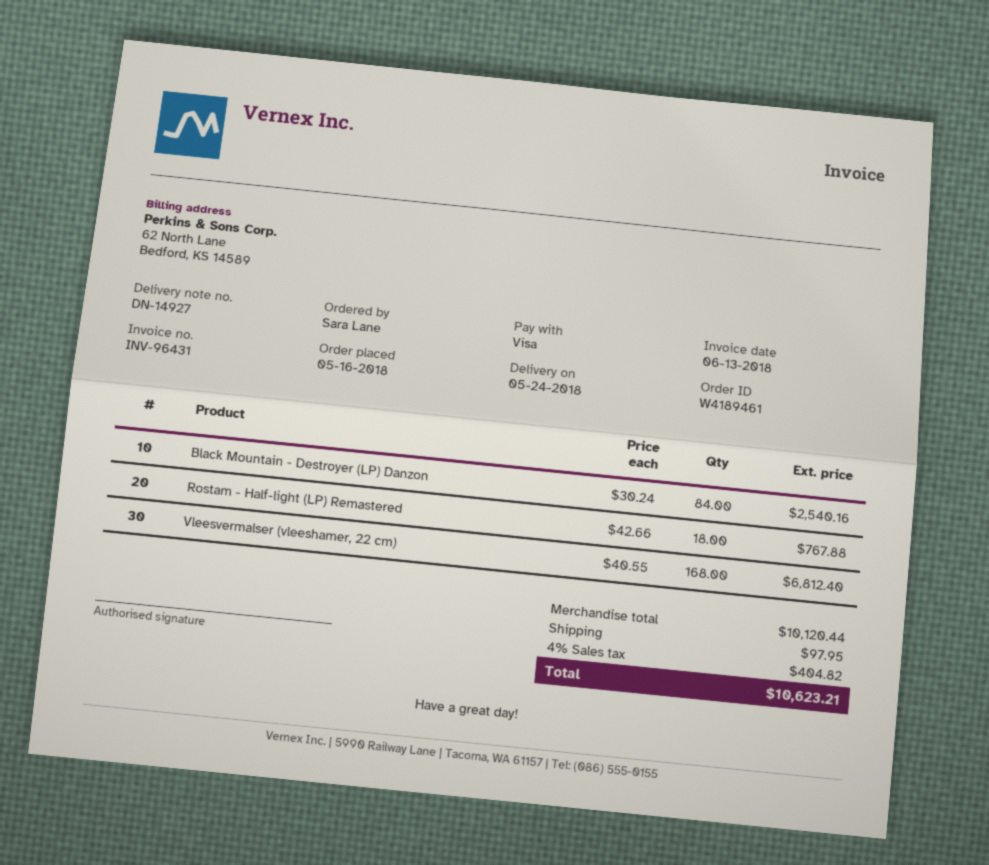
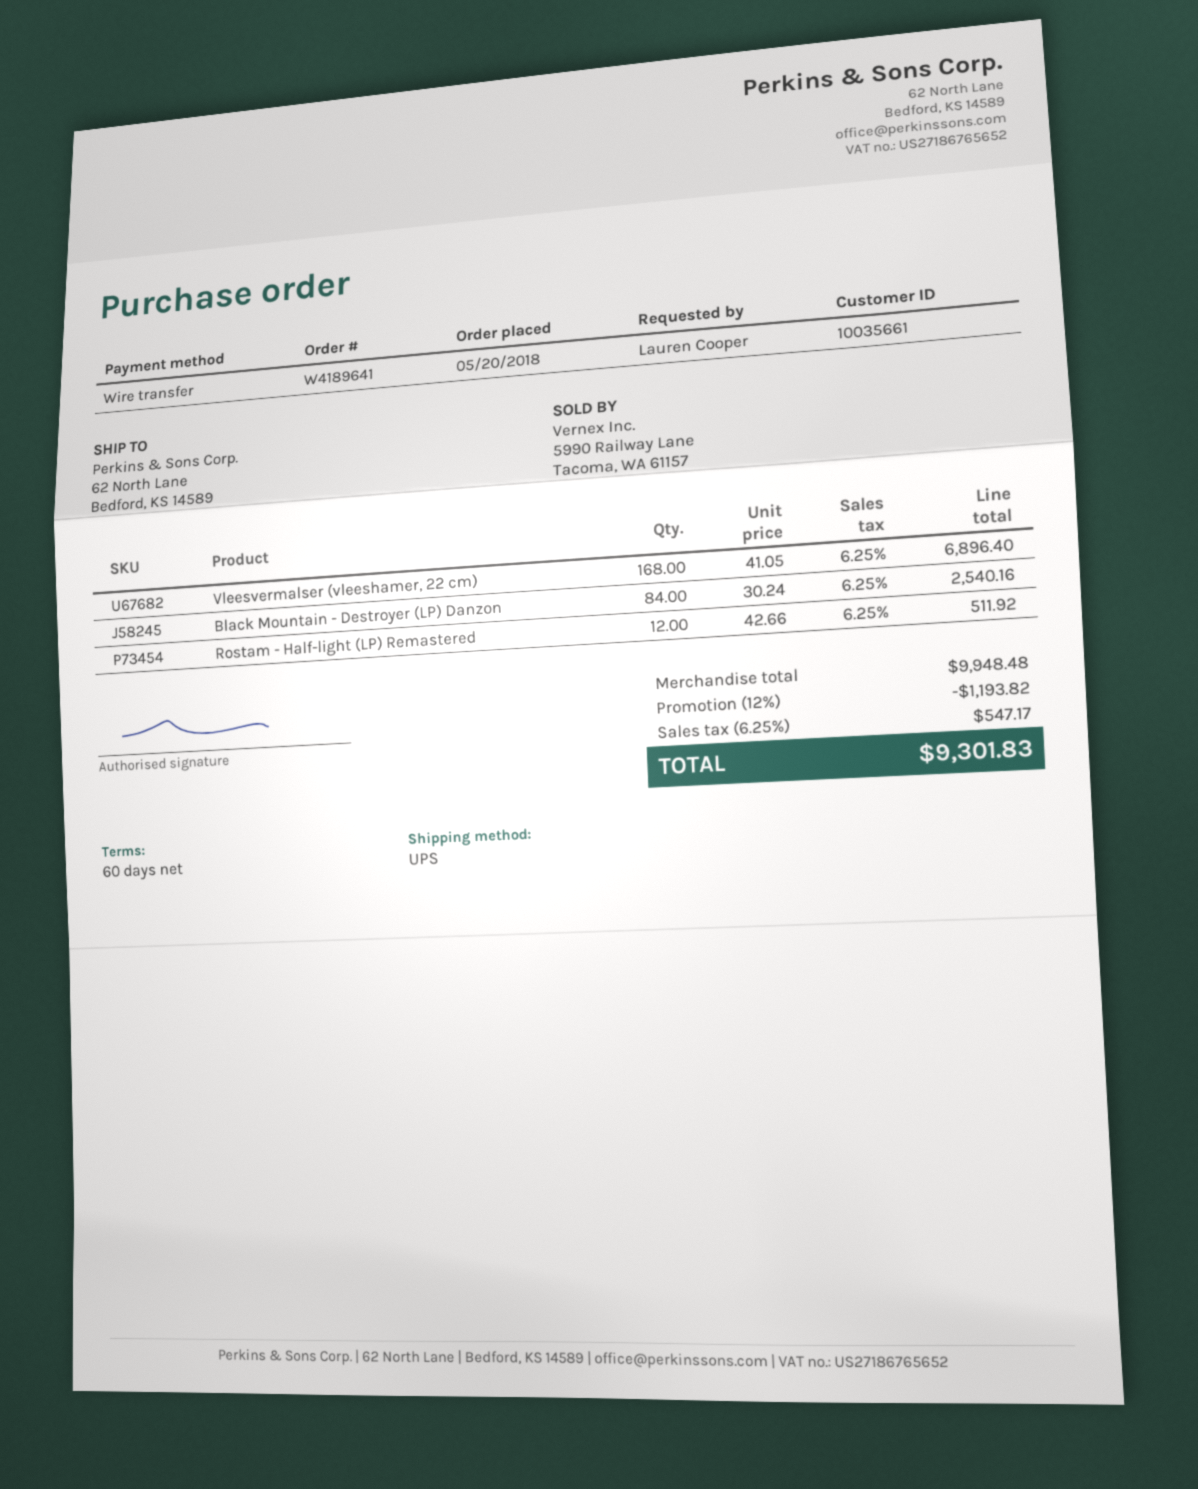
order number: W4189461 -> W4189641
order date: 2018-05-16 -> 2018-05-20
ordered by: Sara Lane -> Lauren Cooper
payment method: Visa -> bank transfer
Rostam - Half-light (LP) Remastered: 18 x 42.66 = 767.88 -> 12 x 42.66 = 511.92
Vleesvermalser (vleeshamer, 22 cm): 168 x 40.55 = 6812.40 -> 168 x 41.05 = 6896.40
subtotal: 10120.44 -> 9948.48
discount: none -> 12% = 1193.82
shipping: 97.95 -> none
tax: 4% = 404.82 -> 6.25% = 547.17
total: 10623.21 -> 9301.83

